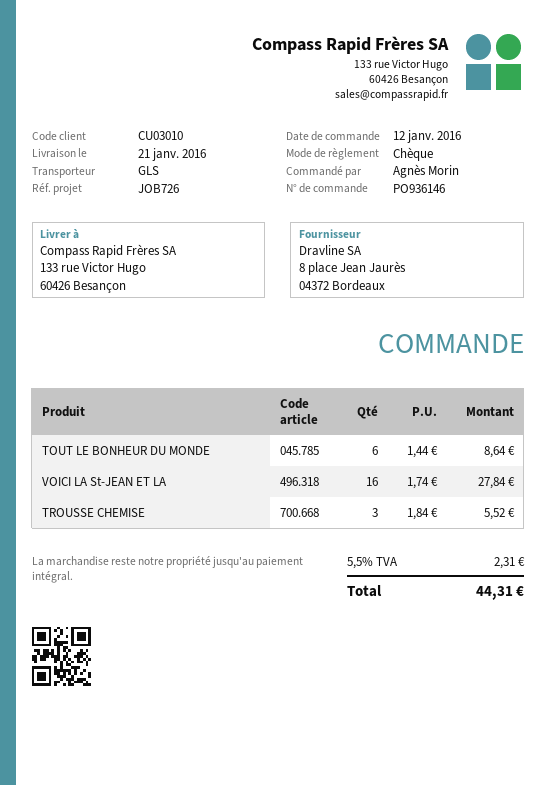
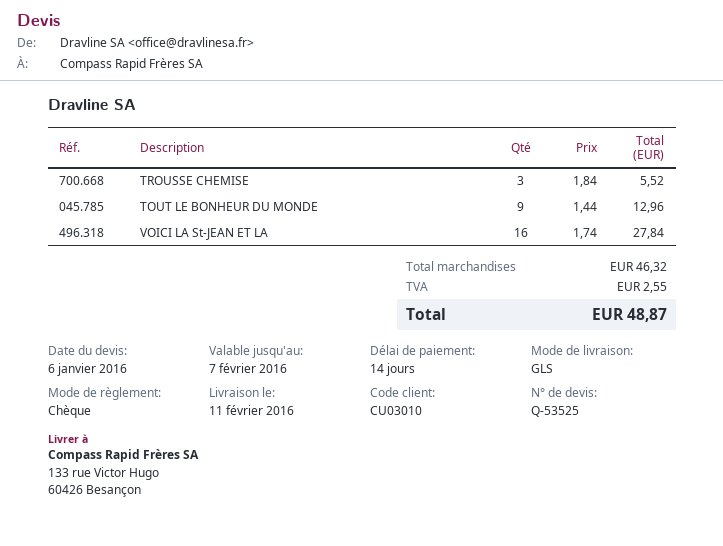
delivery date: 2016-01-21 -> 2016-02-11
TOUT LE BONHEUR DU MONDE: 6 x 1.44 = 8.64 -> 9 x 1.44 = 12.96
tax: 2.31 -> 2.55
total: 44.31 -> 48.87

